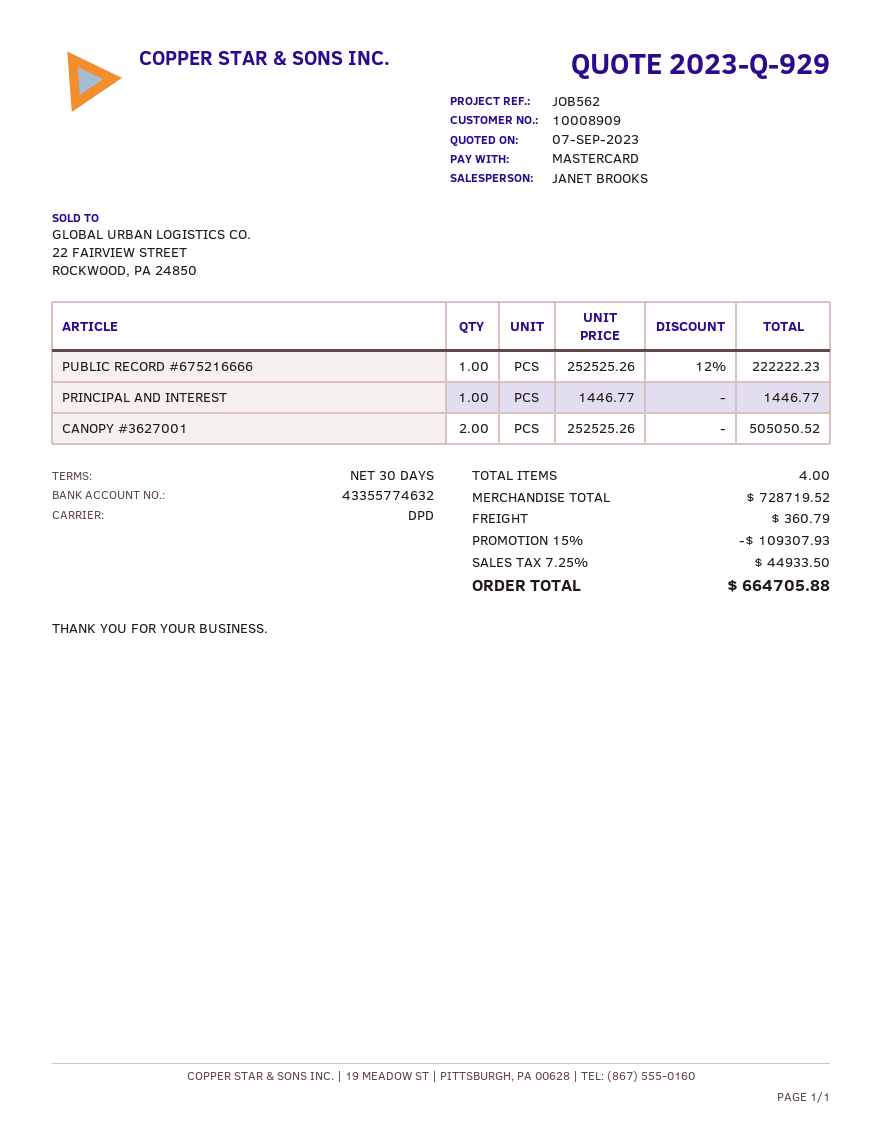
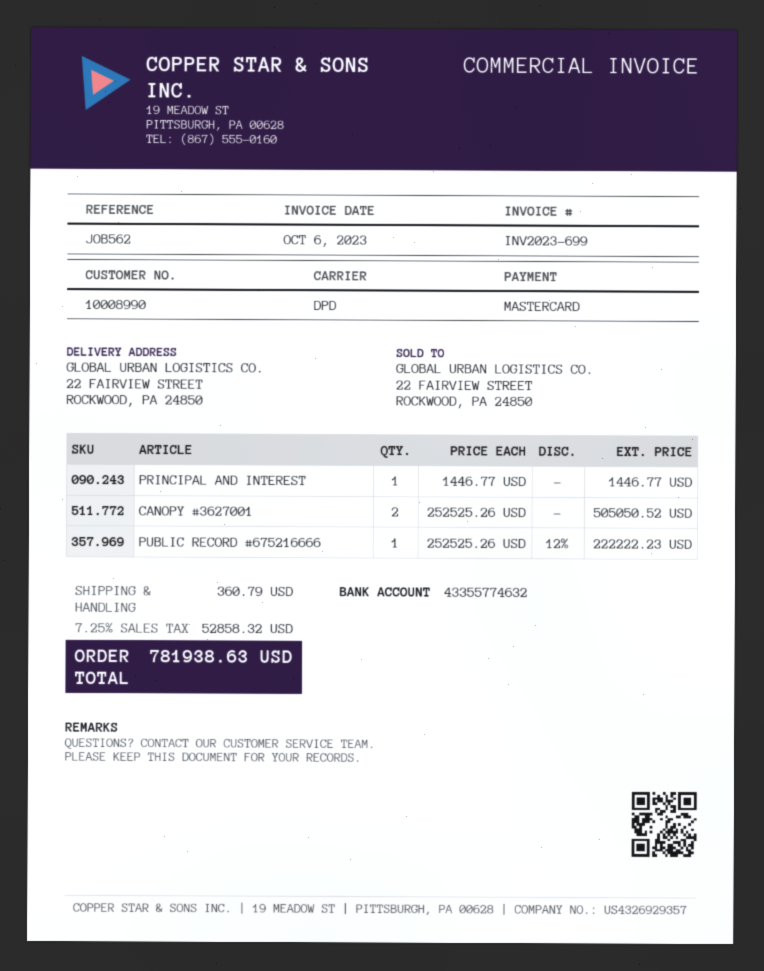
customer number: 10008909 -> 10008990
discount: 15% = 109307.93 -> none
tax: 7.25% = 44933.50 -> 7.25% = 52858.32
total: 664705.88 -> 781938.63

